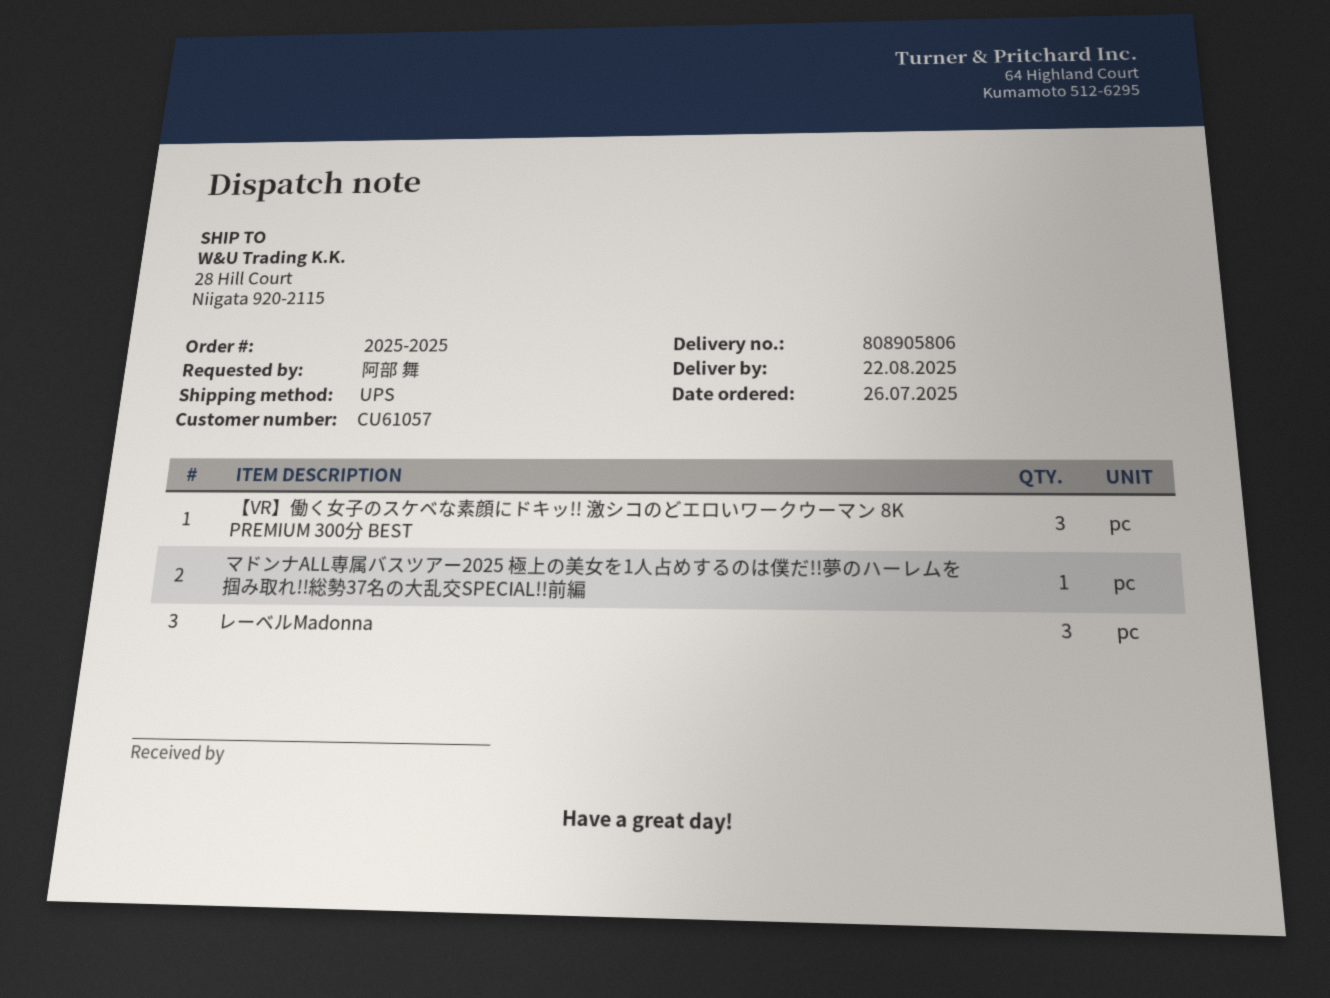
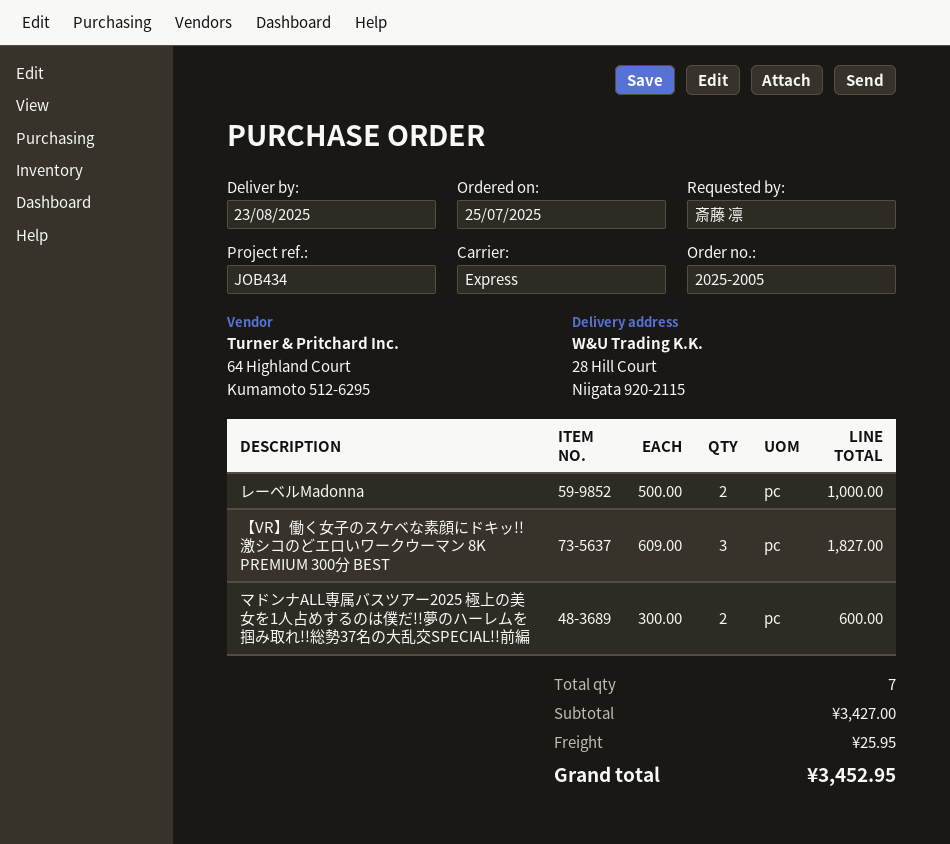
order number: 2025-2025 -> 2025-2005
order date: 2025-07-26 -> 2025-07-25
delivery date: 2025-08-22 -> 2025-08-23
ordered by: 阿部 舞 -> 斎藤 凛
shipping method: UPS -> express
マドンナALL専属バスツアー2025 極上の美女を1人占めするのは僕だ!!夢のハーレムを掴み取れ!!総勢37名の大乱交SPECIAL!!前編: 1 -> 2
レーベルMadonna: 3 -> 2

